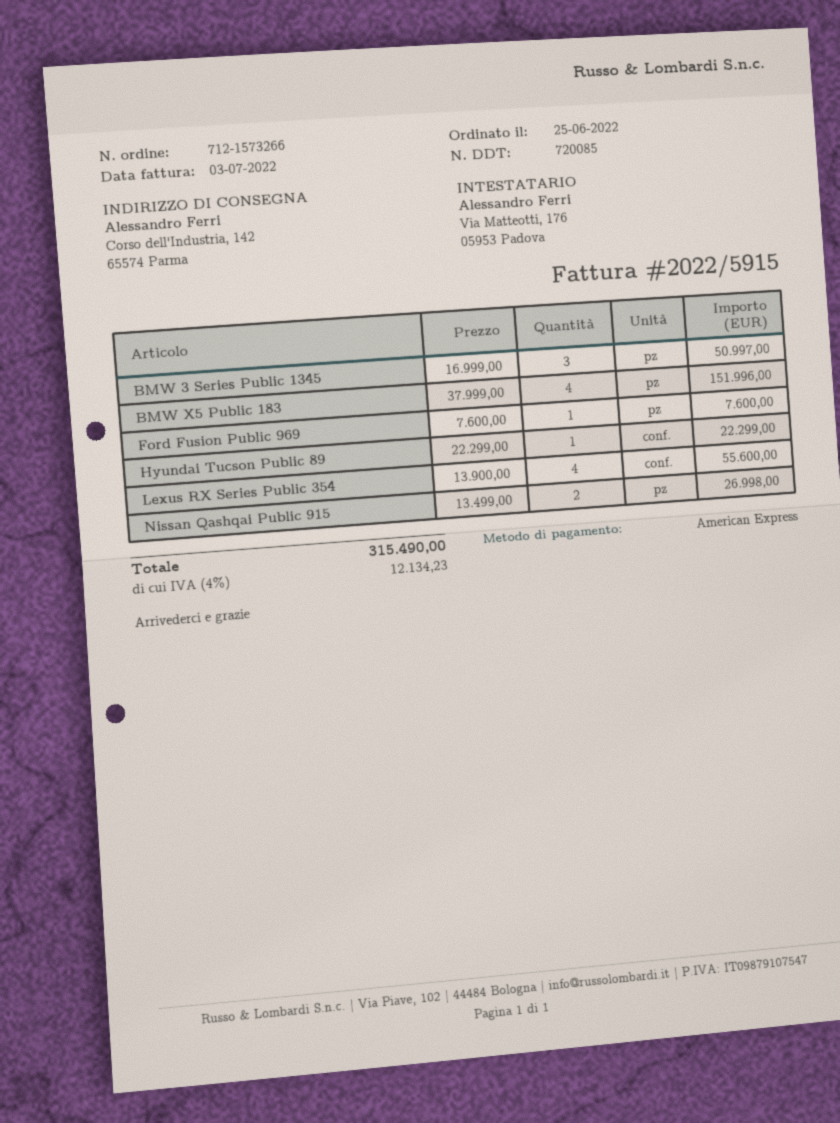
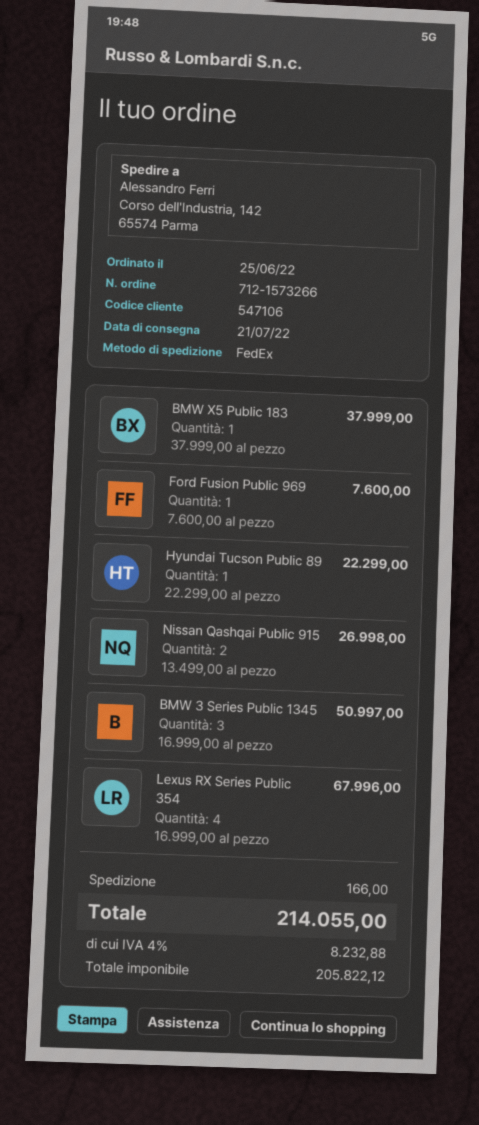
BMW X5 Public 183: 4 x 37999.00 = 151996.00 -> 1 x 37999.00 = 37999.00
Lexus RX Series Public 354: 4 x 13900.00 = 55600.00 -> 4 x 16999.00 = 67996.00
shipping: none -> 166.00
tax: 4% = 12134.23 -> 4% = 8232.88
total: 315490.00 -> 214055.00

